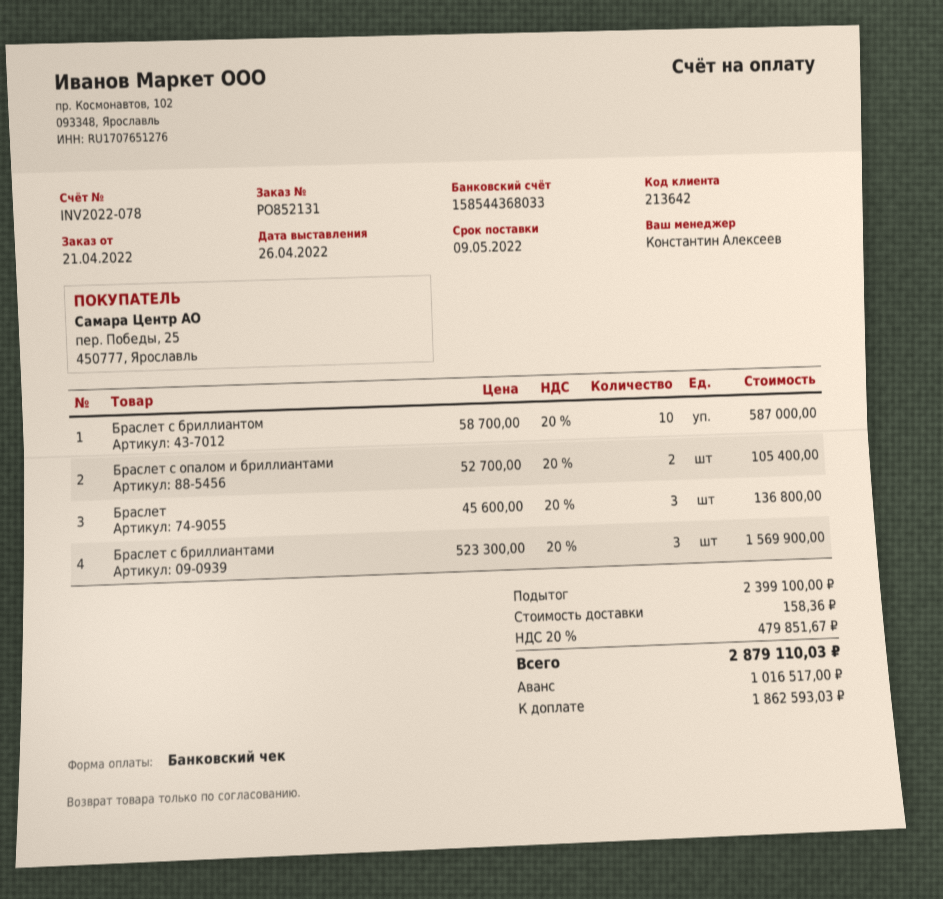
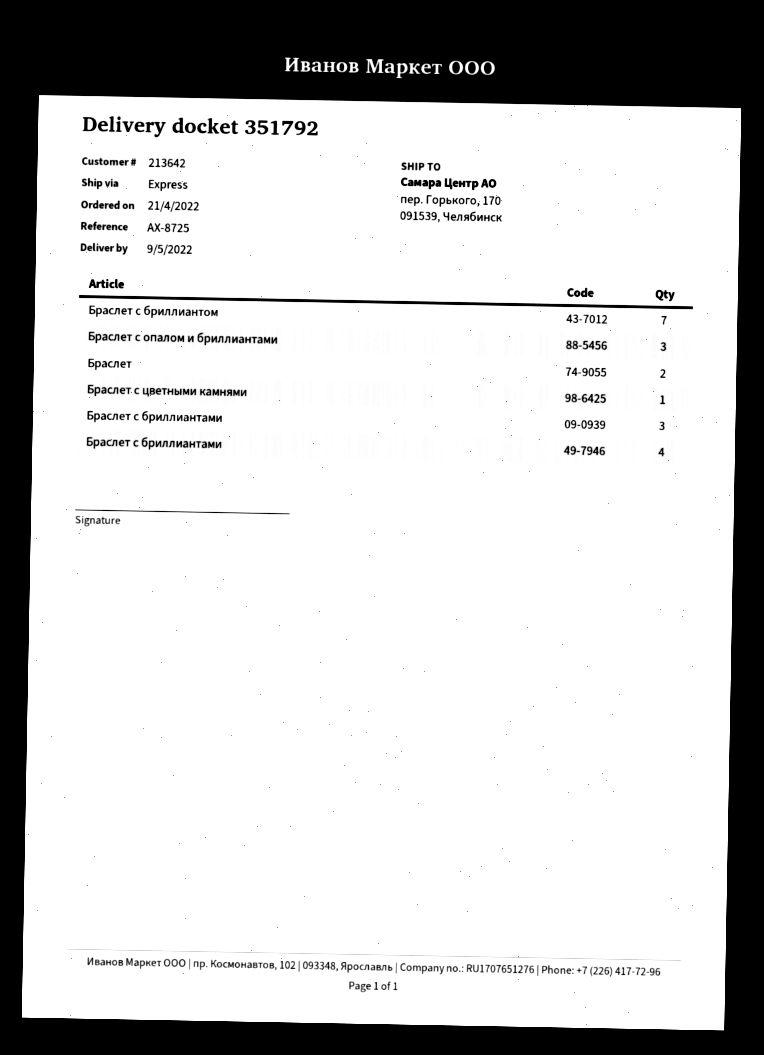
Браслет с бриллиантом: 10 -> 7
Браслет с опалом и бриллиантами: 2 -> 3
Браслет: 3 -> 2
Браслет с цветными камнями: none -> 1
Браслет с бриллиантами: none -> 4

